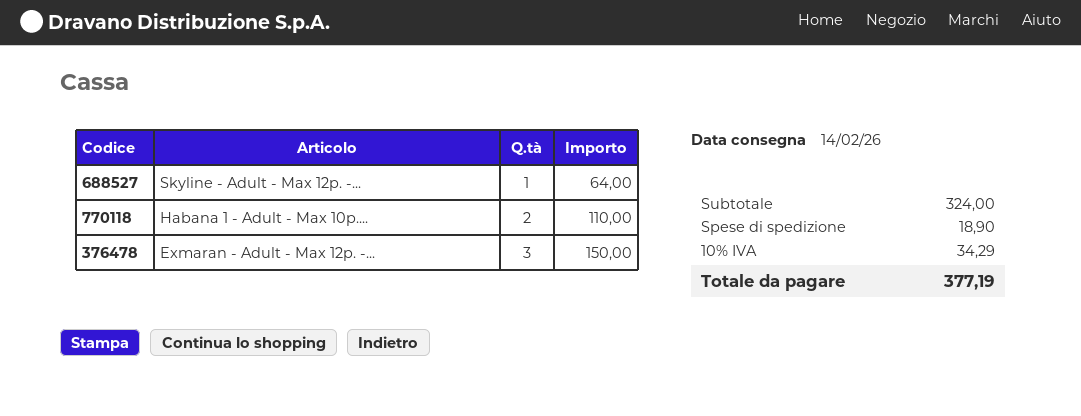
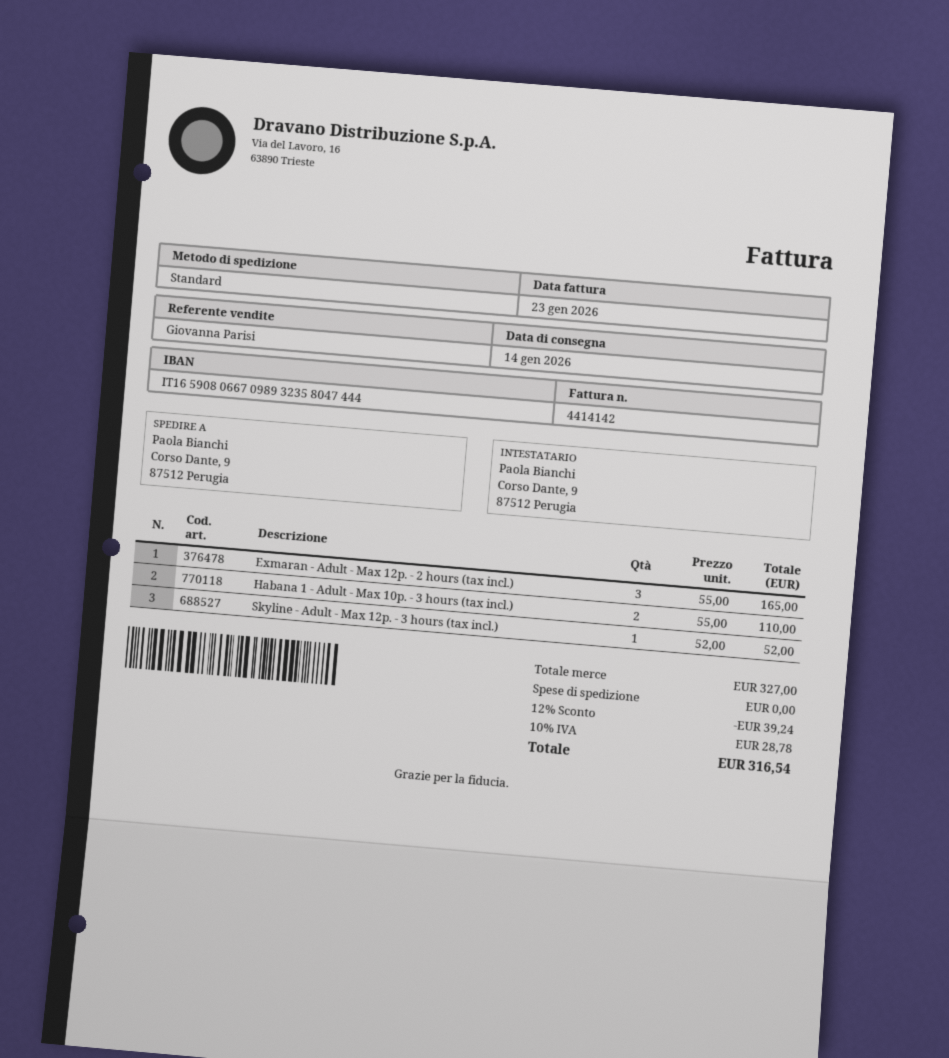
delivery date: 2026-02-14 -> 2026-01-14
Skyline - Adult - Max 12p. -...: 1 for 64.00 -> 1 for 52.00
Exmaran - Adult - Max 12p. -...: 3 for 150.00 -> 3 for 165.00
subtotal: 324.00 -> 327.00
discount: none -> 12% = 39.24
shipping: 18.90 -> 0.00
tax: 10% = 34.29 -> 10% = 28.78
total: 377.19 -> 316.54

